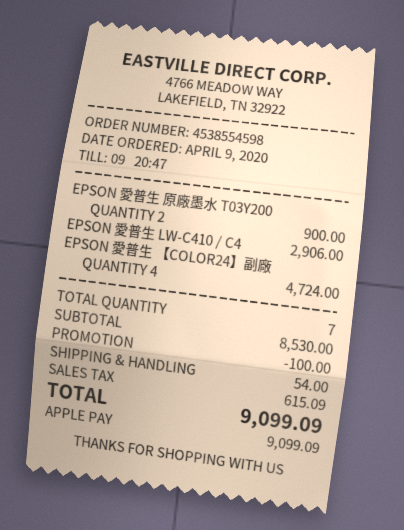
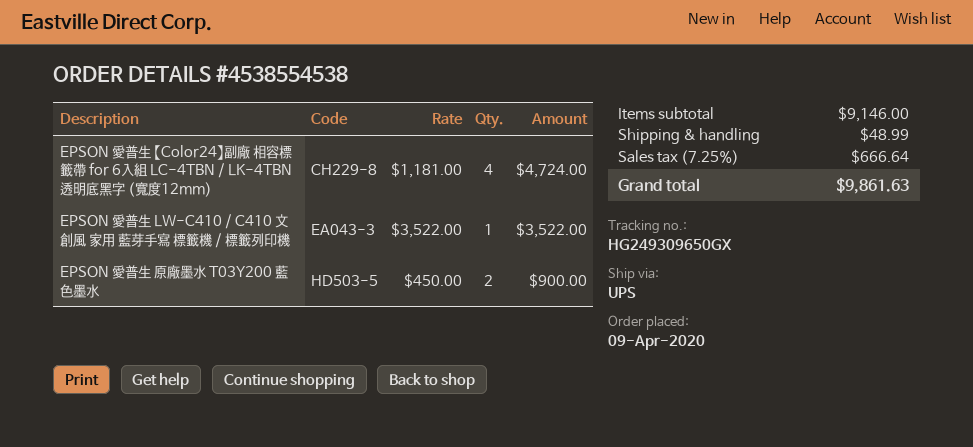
order number: 4538554598 -> 4538554538
EPSON 愛普生 LW-C410 / C4: 1 for 2906.00 -> 1 for 3522.00
subtotal: 8530.00 -> 9146.00
discount: 100.00 -> none
shipping: 54.00 -> 48.99
tax: 615.09 -> 666.64
total: 9099.09 -> 9861.63

